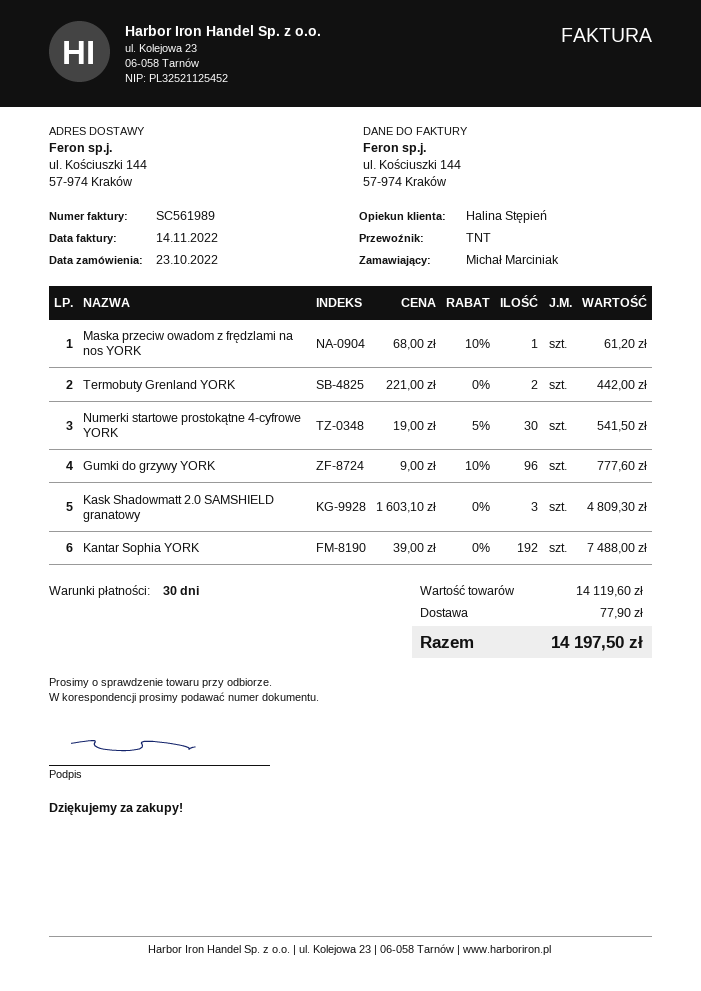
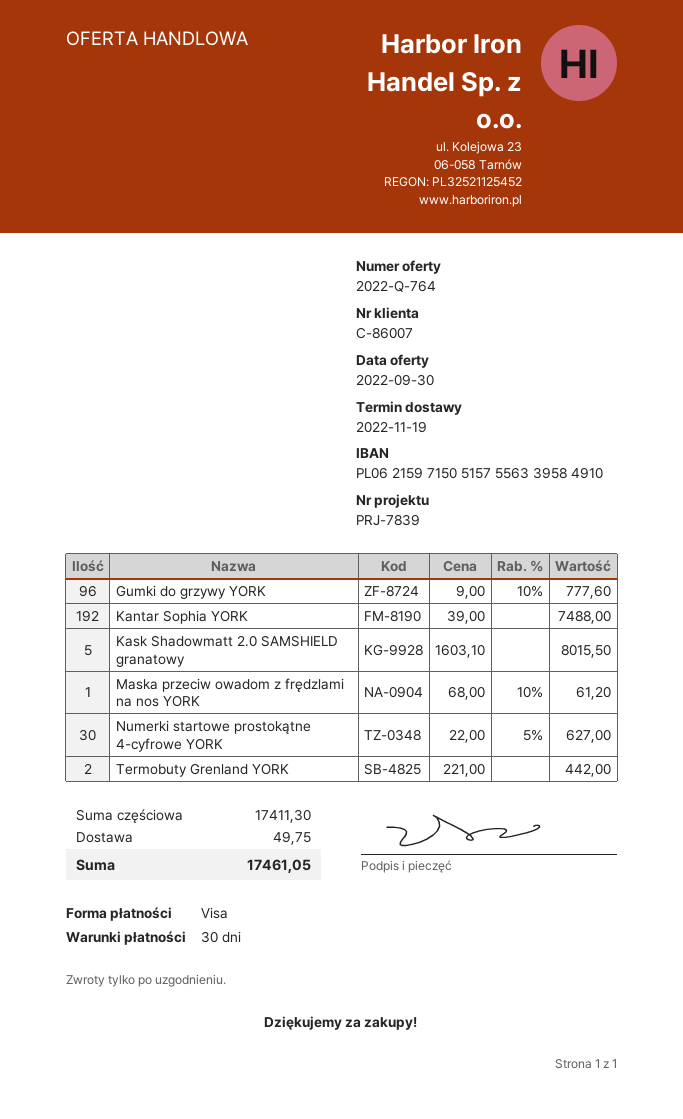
Numerki startowe prostokątne 4-cyfrowe YORK: 30 x 19.00 - 5% = 541.50 -> 30 x 22.00 - 5% = 627.00
Kask Shadowmatt 2.0 SAMSHIELD granatowy: 3 x 1603.10 = 4809.30 -> 5 x 1603.10 = 8015.50
subtotal: 14119.60 -> 17411.30
shipping: 77.90 -> 49.75
total: 14197.50 -> 17461.05

